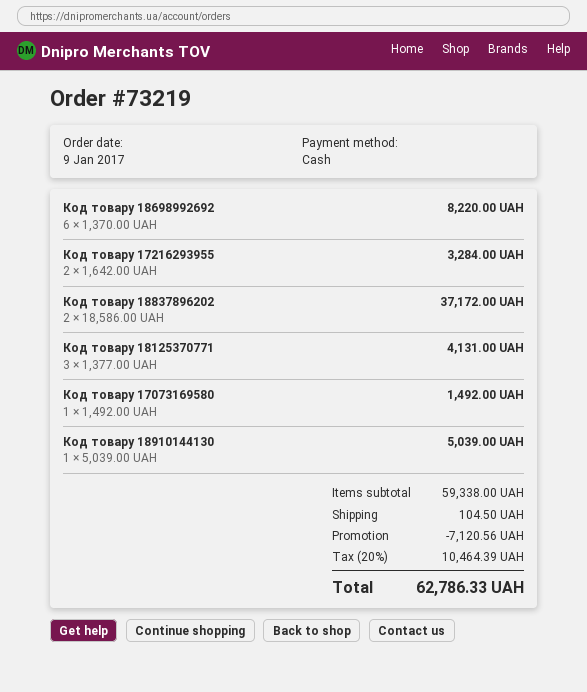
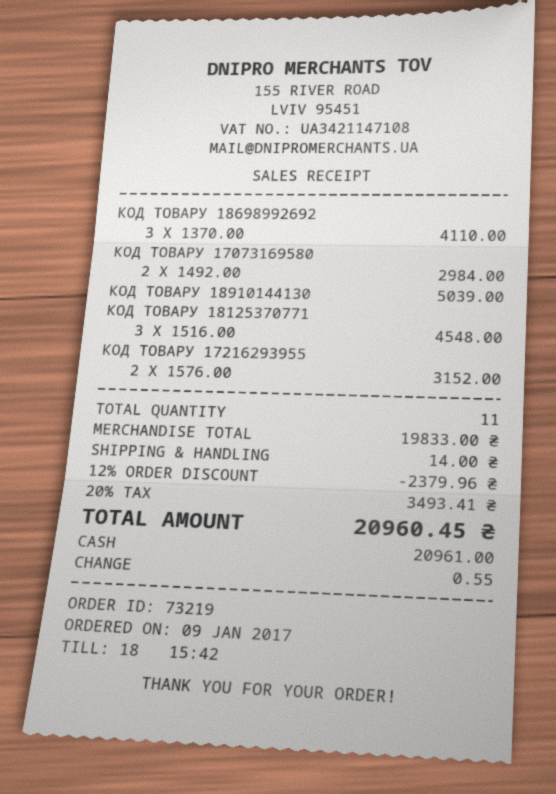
Код товару 18698992692: 6 x 1370.00 = 8220.00 -> 3 x 1370.00 = 4110.00
Код товару 17216293955: 2 x 1642.00 = 3284.00 -> 2 x 1576.00 = 3152.00
Код товару 18837896202: 2 x 18586.00 = 37172.00 -> none
Код товару 18125370771: 3 x 1377.00 = 4131.00 -> 3 x 1516.00 = 4548.00
Код товару 17073169580: 1 x 1492.00 = 1492.00 -> 2 x 1492.00 = 2984.00
subtotal: 59338.00 -> 19833.00
discount: 7120.56 -> 2379.96
shipping: 104.50 -> 14.00
tax: 20% = 10464.39 -> 20% = 3493.41
total: 62786.33 -> 20960.45

